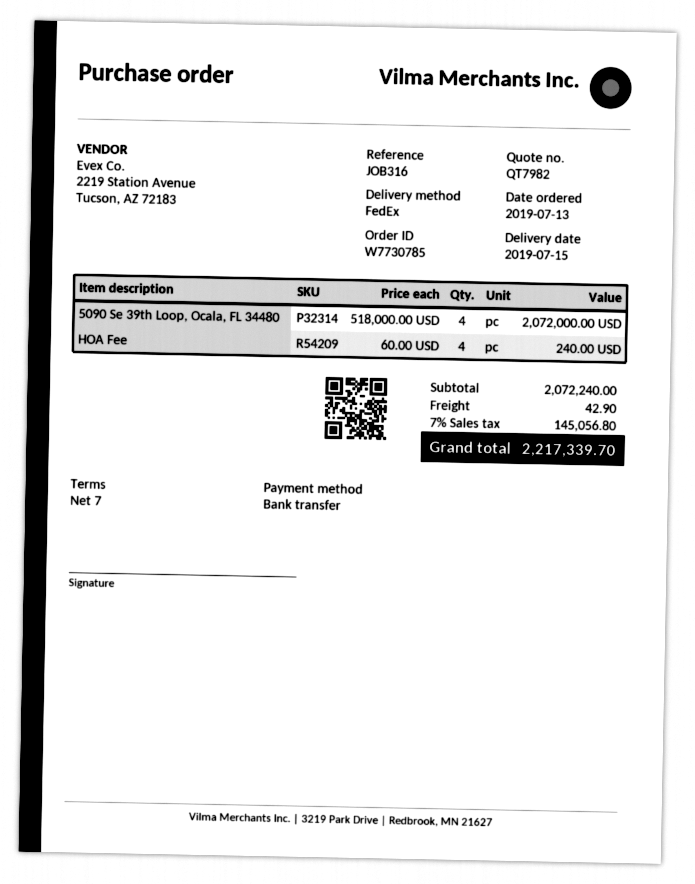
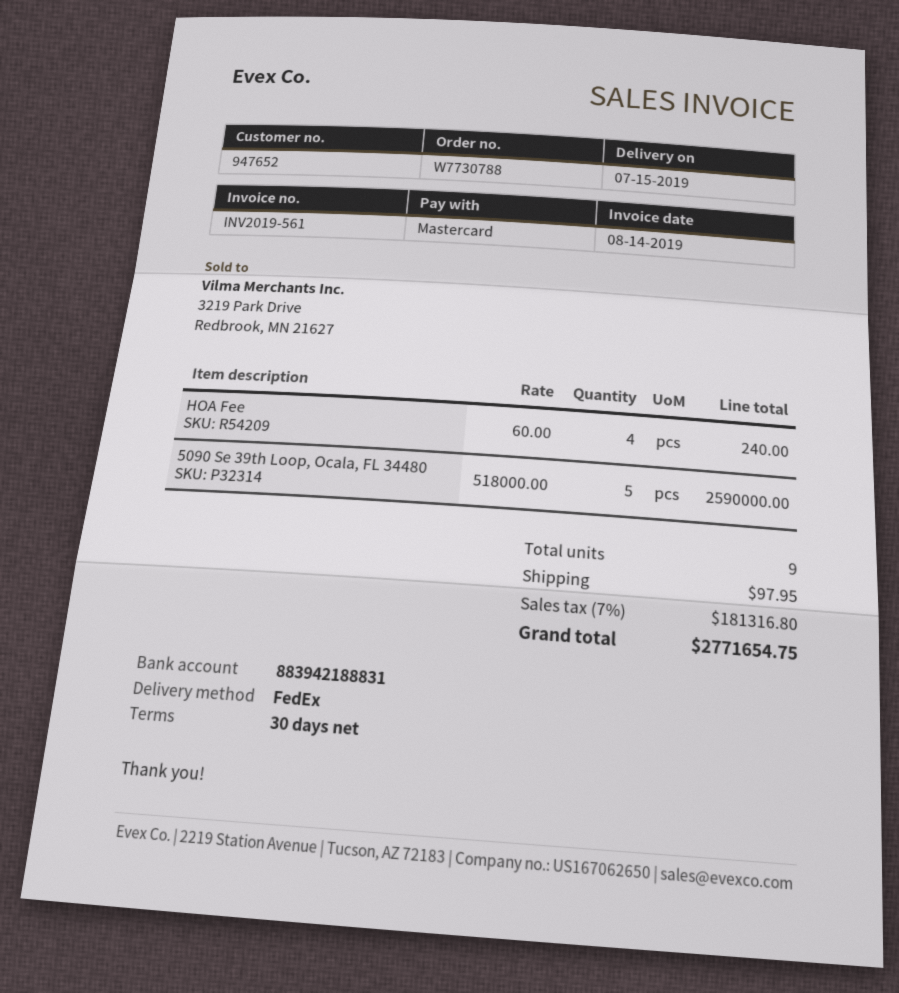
order number: W7730785 -> W7730788
payment terms: 7 days -> 30 days
payment method: bank transfer -> Mastercard
5090 Se 39th Loop, Ocala, FL 34480: 4 x 518000.00 = 2072000.00 -> 5 x 518000.00 = 2590000.00
shipping: 42.90 -> 97.95
tax: 7% = 145056.80 -> 7% = 181316.80
total: 2217339.70 -> 2771654.75

